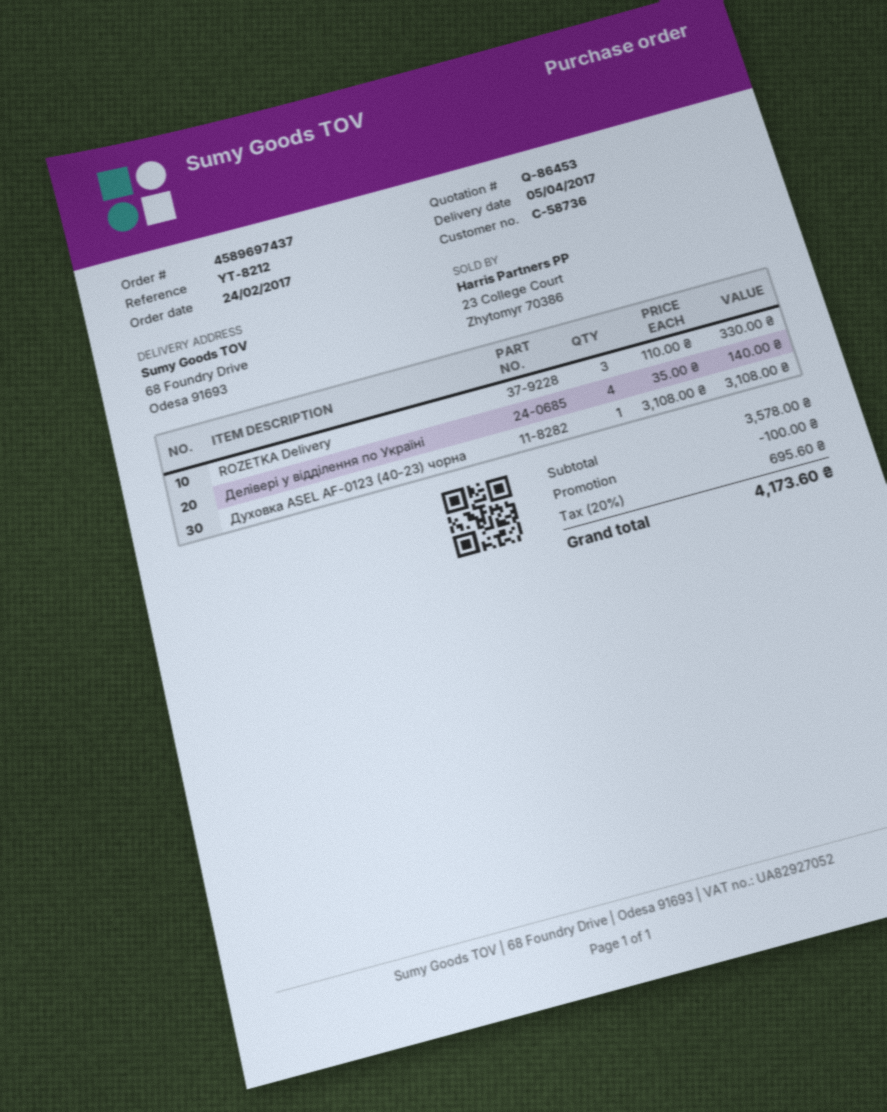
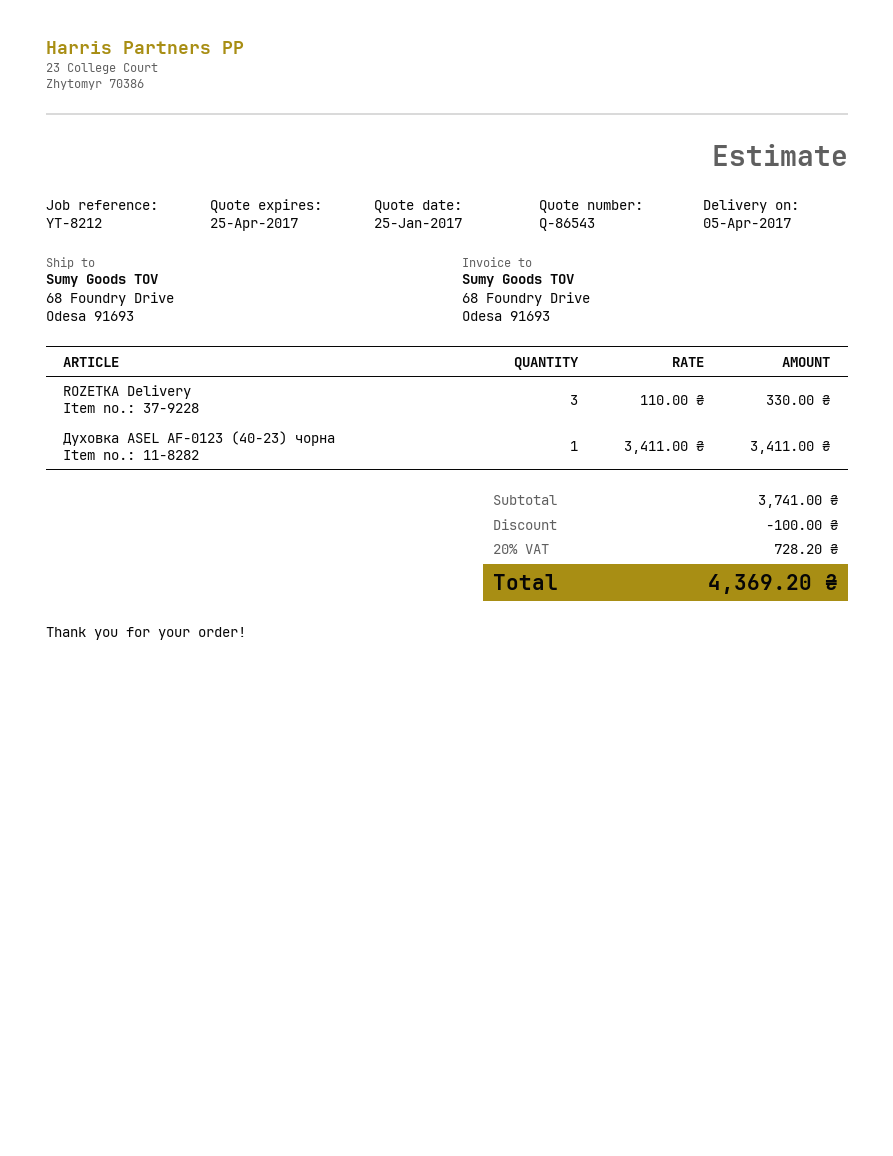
quote number: Q-86453 -> Q-86543
Делівері у відділення по Україні: 4 x 35.00 = 140.00 -> none
Духовка ASEL AF-0123 (40-23) чорна: 1 x 3108.00 = 3108.00 -> 1 x 3411.00 = 3411.00
subtotal: 3578.00 -> 3741.00
tax: 20% = 695.60 -> 20% = 728.20
total: 4173.60 -> 4369.20

